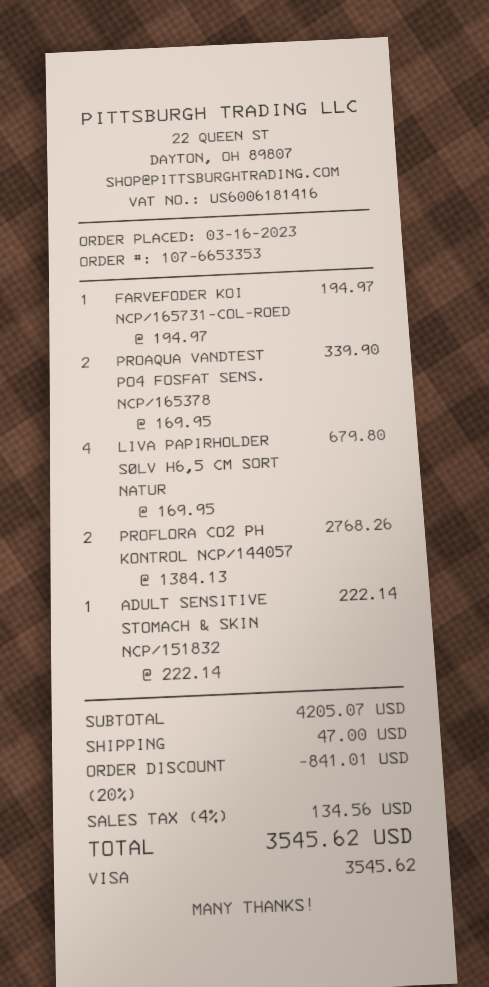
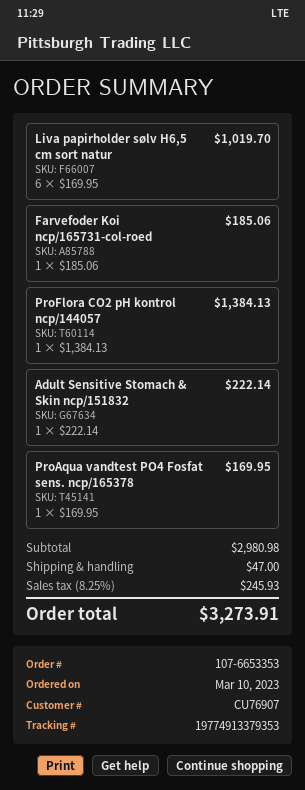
order date: 2023-03-16 -> 2023-03-10
FARVEFODER KOI NCP/165731-COL-ROED: 1 x 194.97 = 194.97 -> 1 x 185.06 = 185.06
PROAQUA VANDTEST PO4 FOSFAT SENS. NCP/165378: 2 x 169.95 = 339.90 -> 1 x 169.95 = 169.95
LIVA PAPIRHOLDER SØLV H6,5 CM SORT NATUR: 4 x 169.95 = 679.80 -> 6 x 169.95 = 1019.70
PROFLORA CO2 PH KONTROL NCP/144057: 2 x 1384.13 = 2768.26 -> 1 x 1384.13 = 1384.13
subtotal: 4205.07 -> 2980.98
discount: 20% = 841.01 -> none
tax: 4% = 134.56 -> 8.25% = 245.93
total: 3545.62 -> 3273.91

